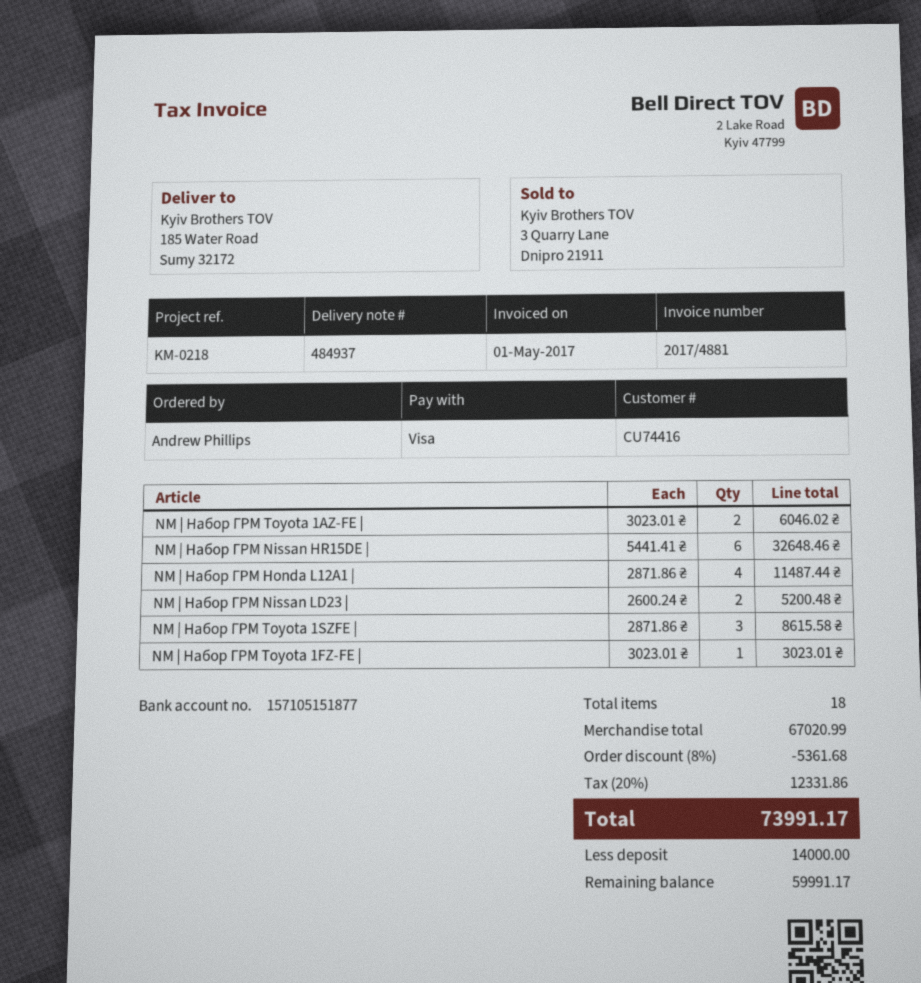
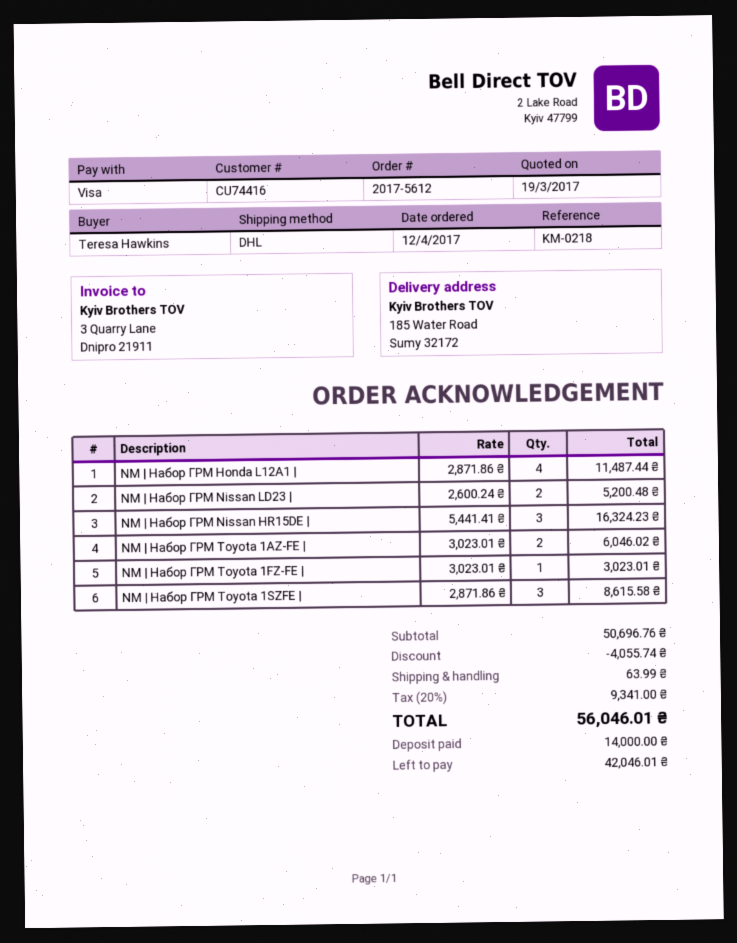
ordered by: Andrew Phillips -> Teresa Hawkins
NM | Набор ГРМ Nissan HR15DE |: 6 x 5441.41 = 32648.46 -> 3 x 5441.41 = 16324.23
subtotal: 67020.99 -> 50696.76
discount: 5361.68 -> 4055.74
shipping: none -> 63.99
tax: 20% = 12331.86 -> 20% = 9341.00
total: 73991.17 -> 56046.01
balance: 59991.17 -> 42046.01

